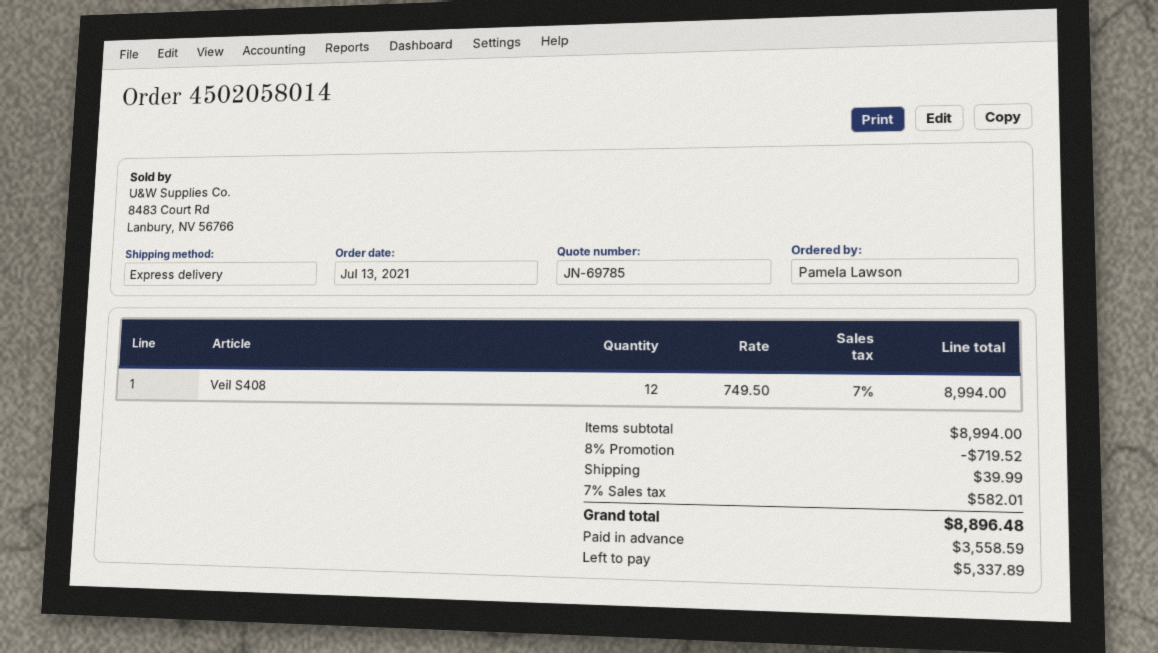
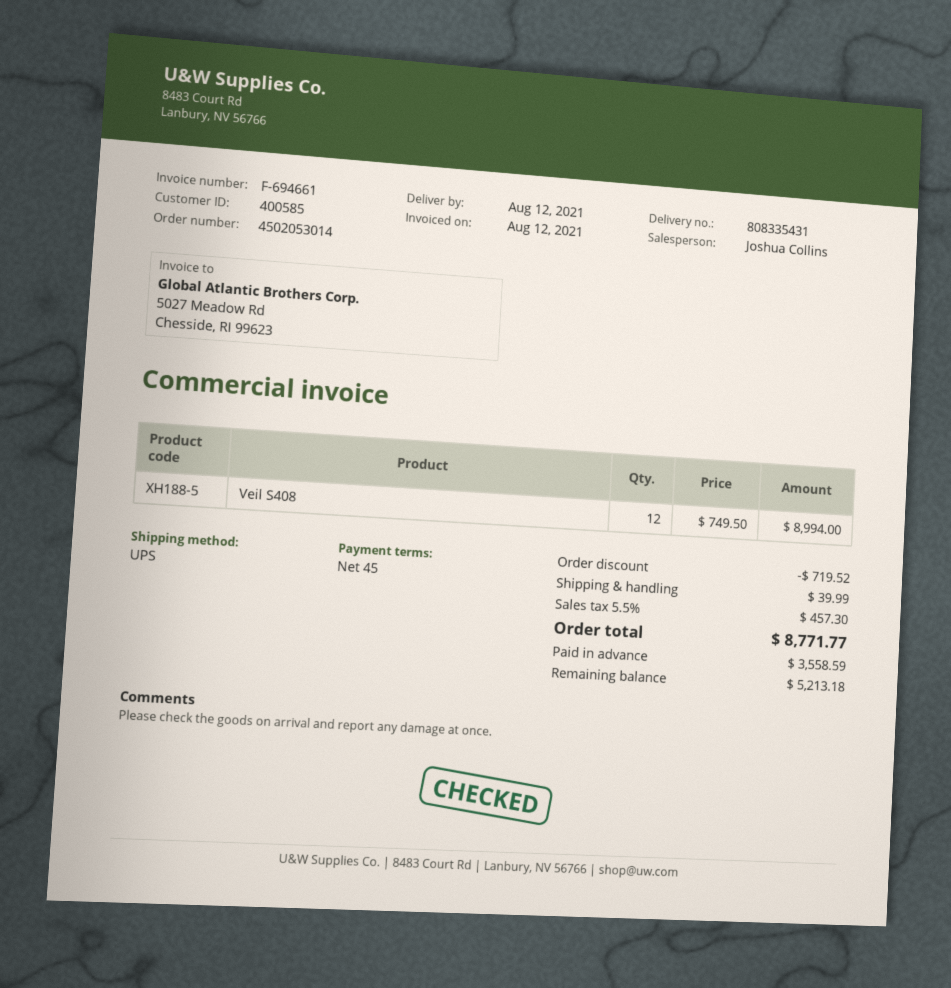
order number: 4502058014 -> 4502053014
shipping method: express -> UPS
tax: 7% = 582.01 -> 5.5% = 457.30
total: 8896.48 -> 8771.77
balance: 5337.89 -> 5213.18

